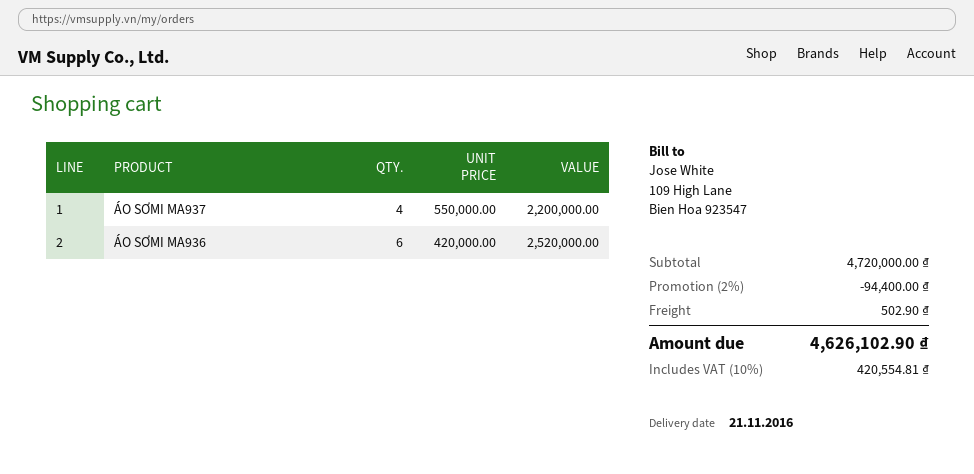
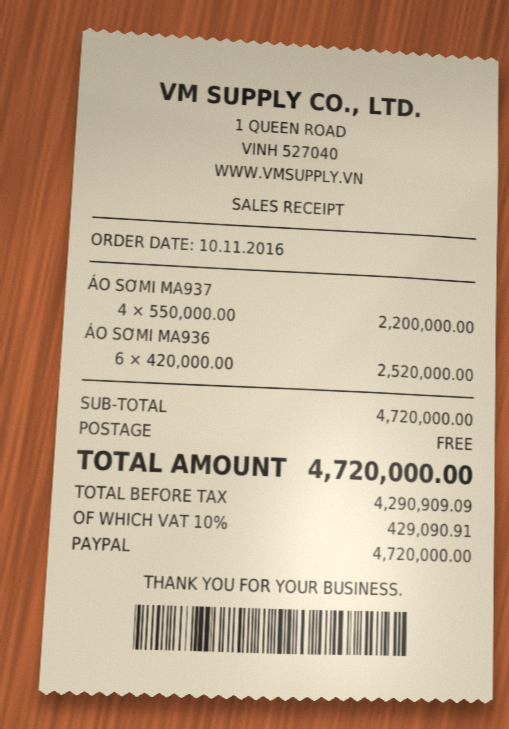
discount: 2% = 94400.00 -> none
shipping: 502.90 -> 0.00
tax: 10% = 420554.81 -> 10% = 429090.91
total: 4626102.90 -> 4720000.00

